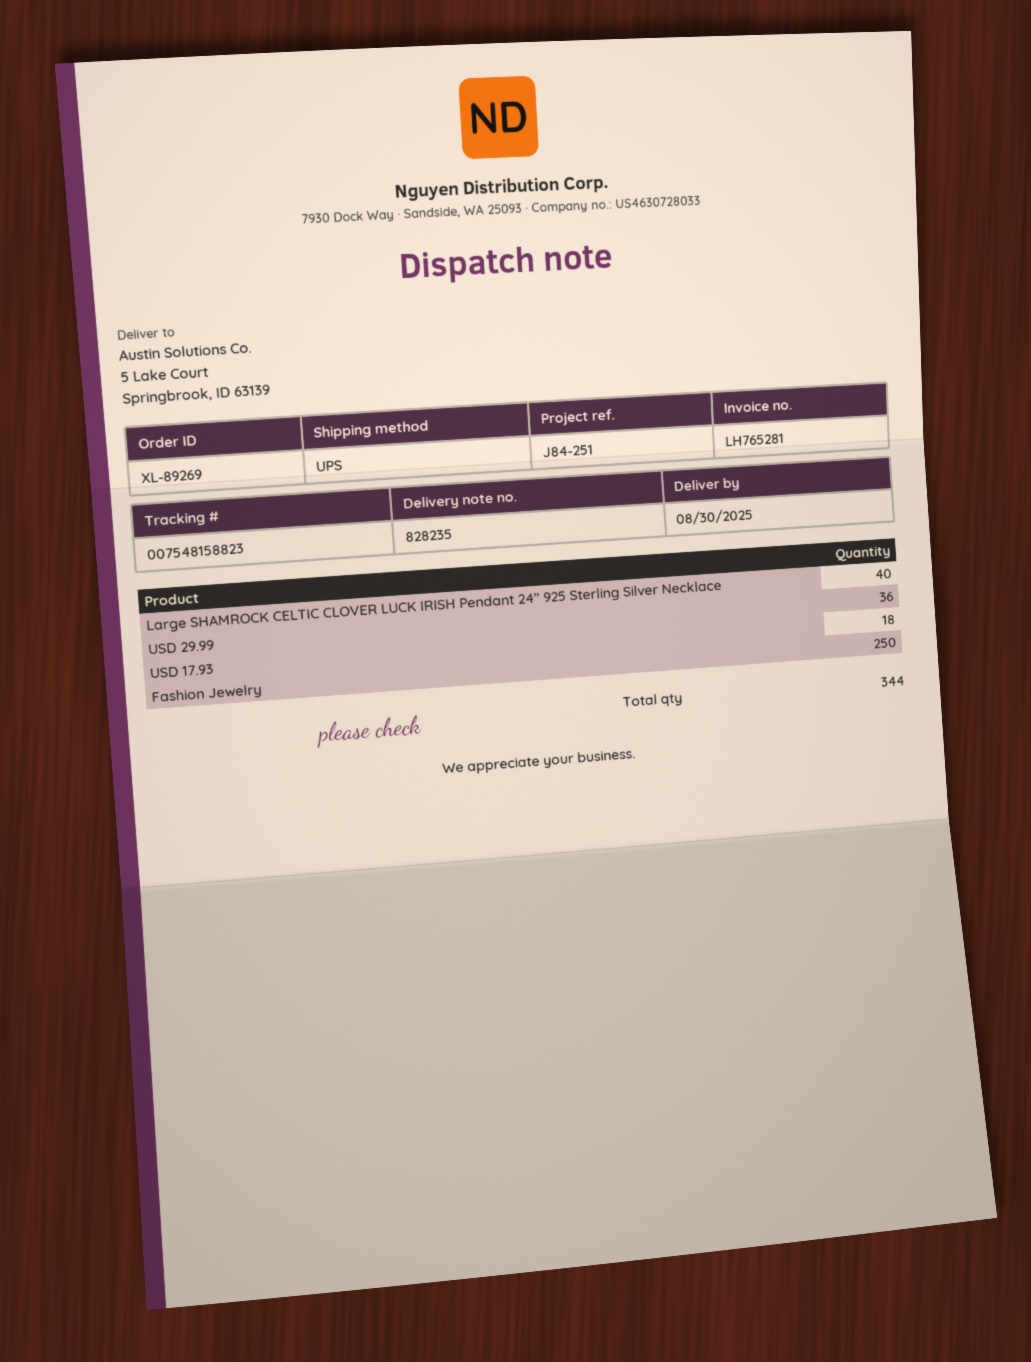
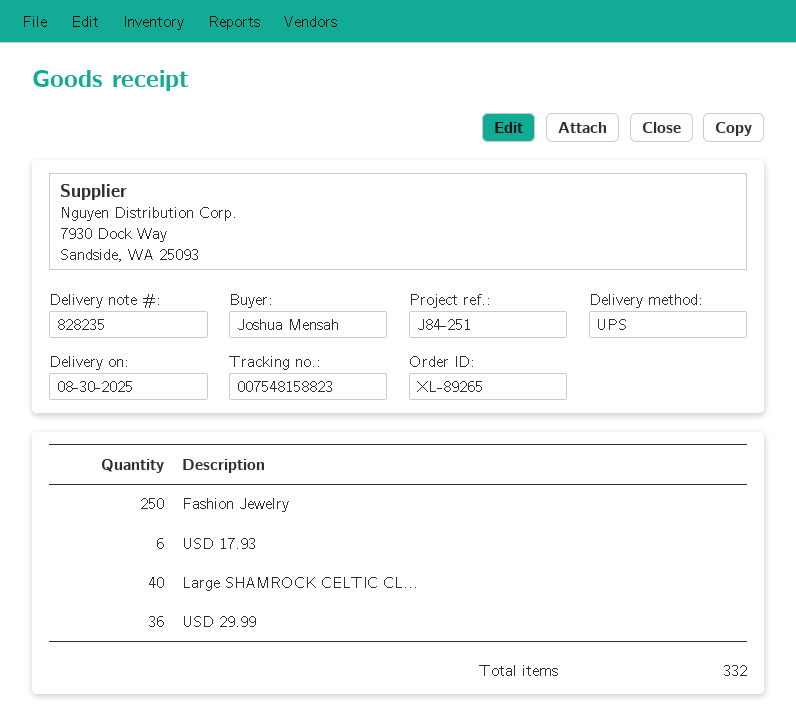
order number: XL-89269 -> XL-89265
USD 17.93: 18 -> 6
total quantity: 344 -> 332

